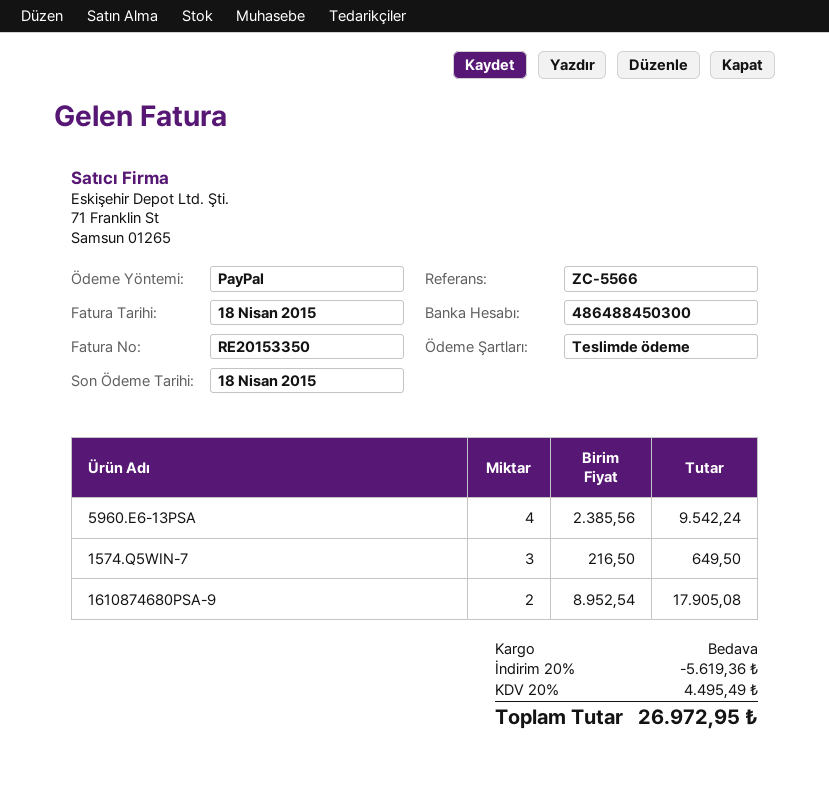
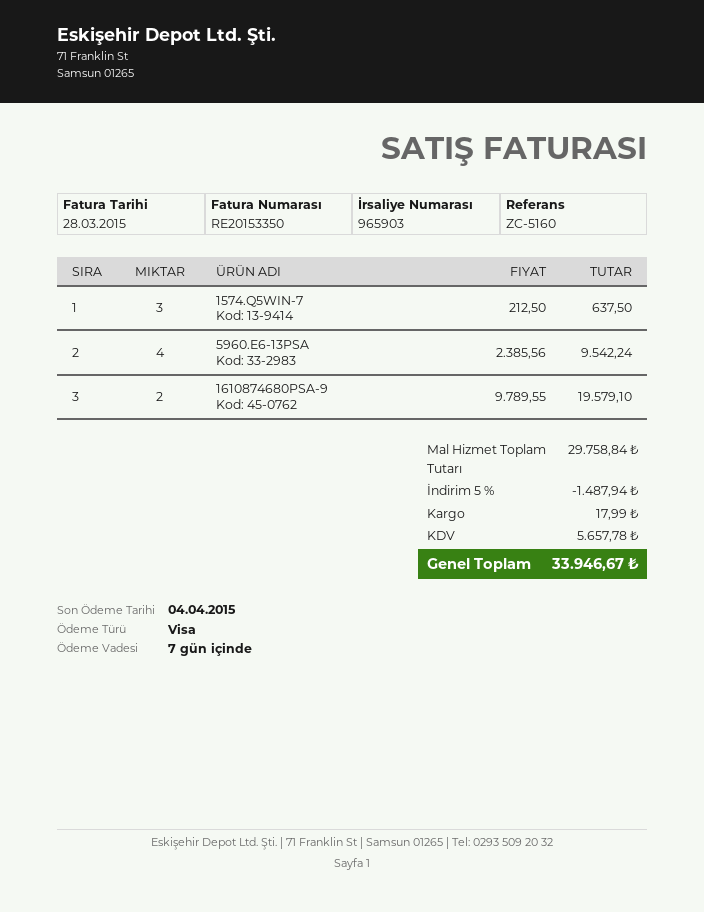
invoice date: 2015-04-18 -> 2015-03-28
payment terms: on receipt -> 7 days
due date: 2015-04-18 -> 2015-04-04
reference: ZC-5566 -> ZC-5160
payment method: PayPal -> Visa
1574.Q5WIN-7: 3 x 216.50 = 649.50 -> 3 x 212.50 = 637.50
1610874680PSA-9: 2 x 8952.54 = 17905.08 -> 2 x 9789.55 = 19579.10
discount: 20% = 5619.36 -> 5% = 1487.94
shipping: 0.00 -> 17.99
tax: 4495.49 -> 5657.78
total: 26972.95 -> 33946.67

